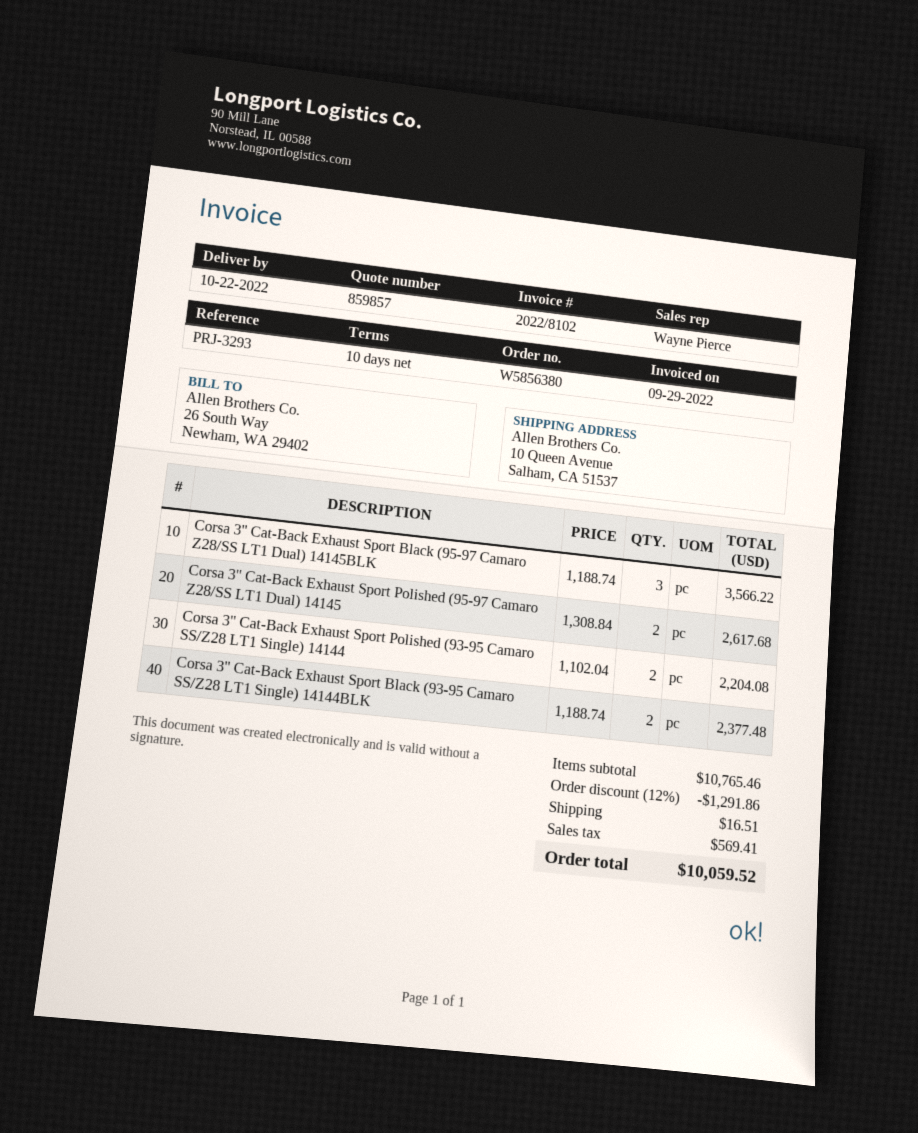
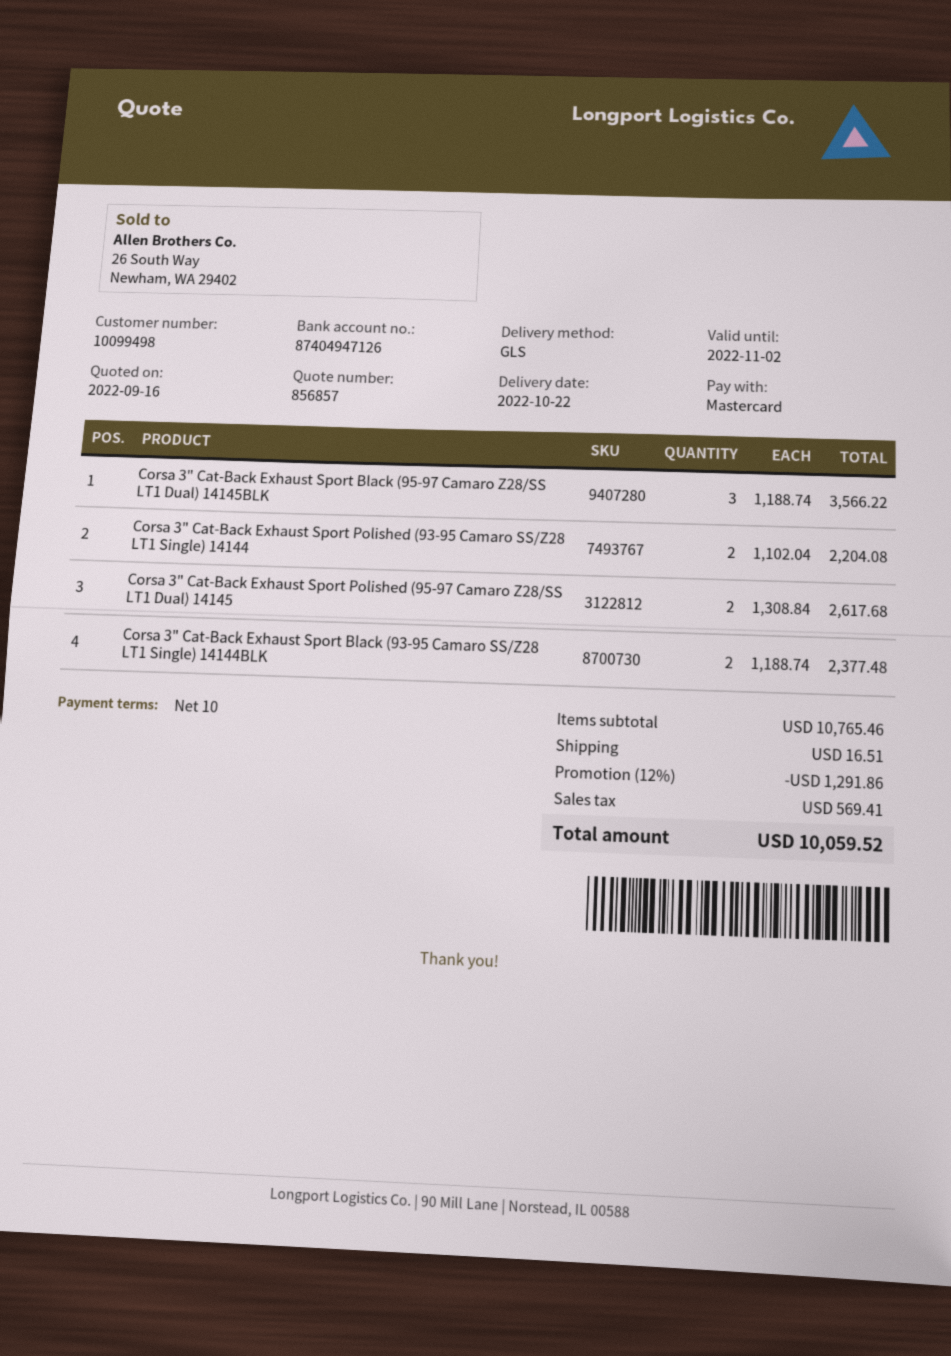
quote number: 859857 -> 856857

